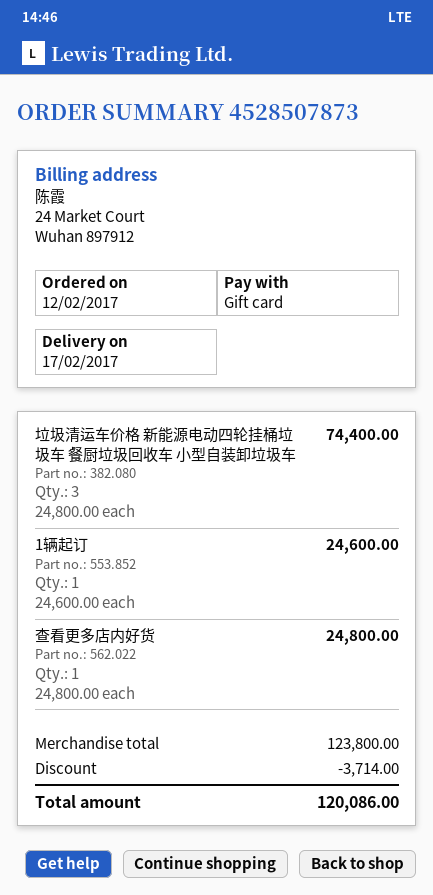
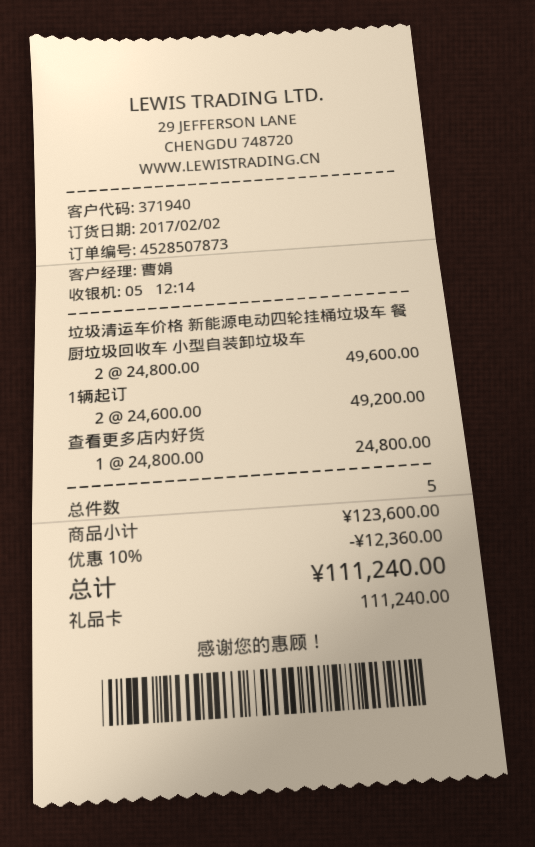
order date: 2017-02-12 -> 2017-02-02
垃圾清运车价格 新能源电动四轮挂桶垃圾车 餐厨垃圾回收车 小型自装卸垃圾车: 3 x 24800.00 = 74400.00 -> 2 x 24800.00 = 49600.00
1辆起订: 1 x 24600.00 = 24600.00 -> 2 x 24600.00 = 49200.00
subtotal: 123800.00 -> 123600.00
discount: 3714.00 -> 12360.00
total: 120086.00 -> 111240.00

